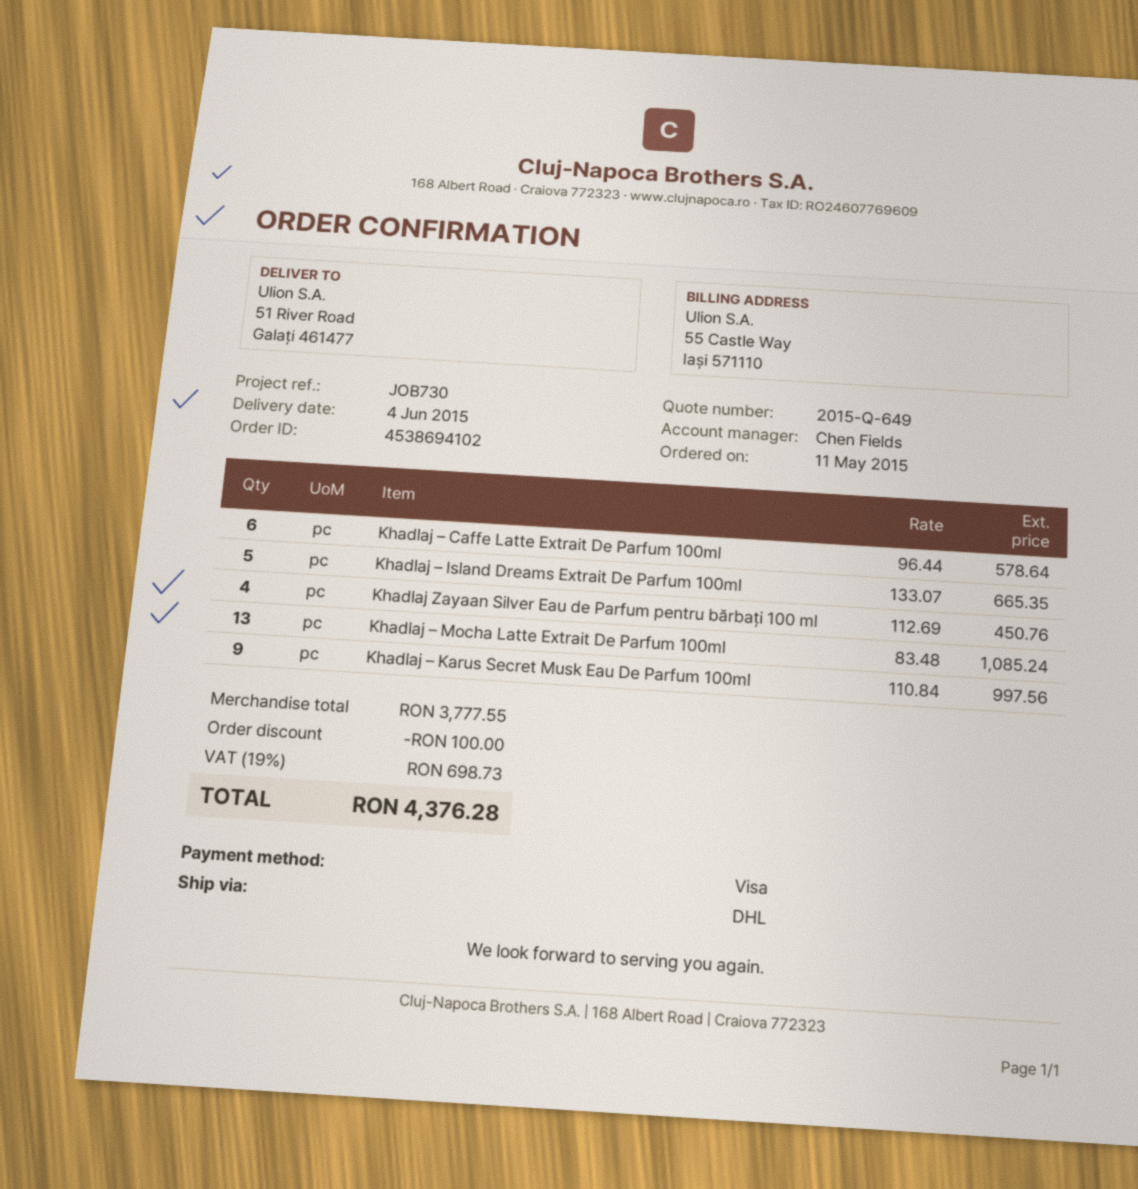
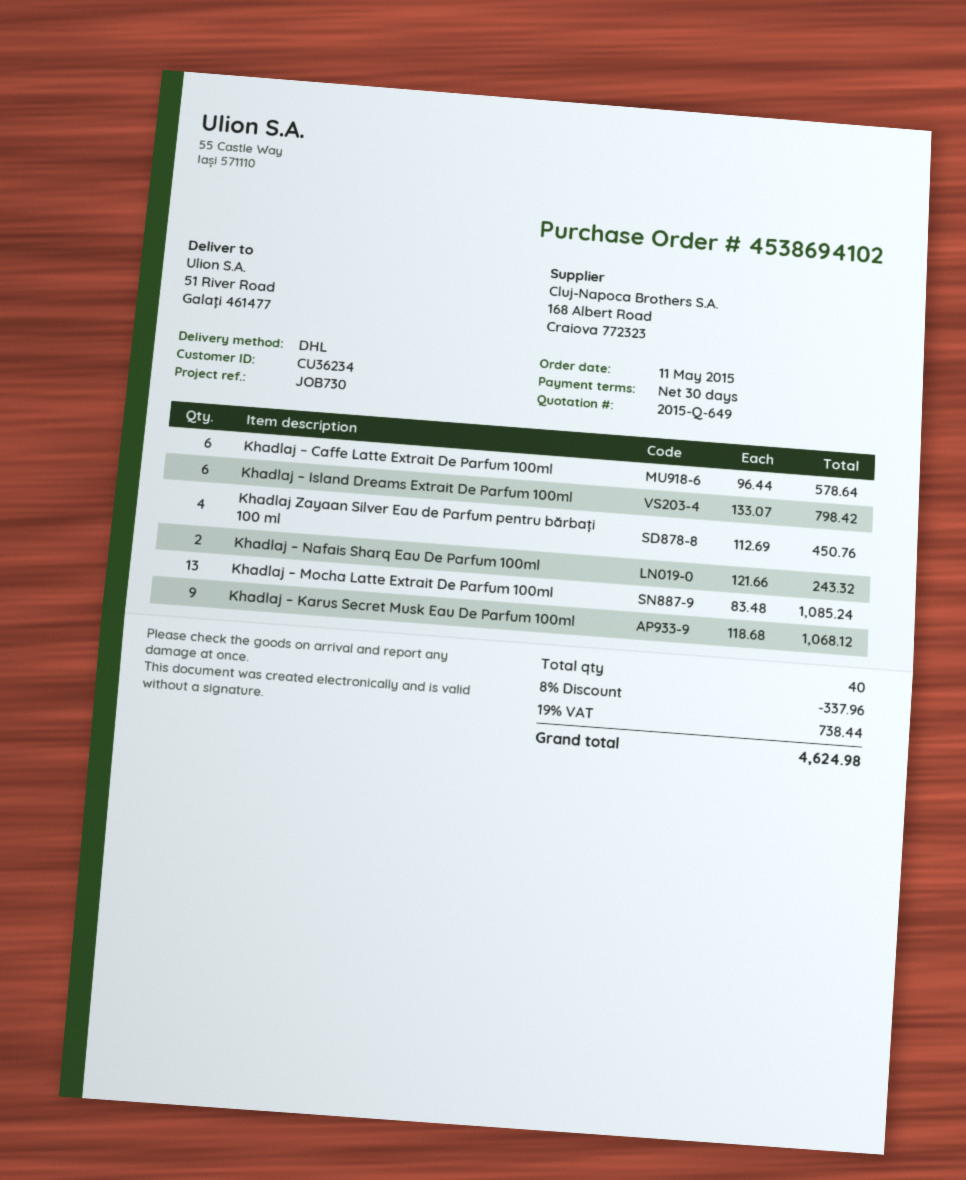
Khadlaj – Island Dreams Extrait De Parfum 100ml: 5 x 133.07 = 665.35 -> 6 x 133.07 = 798.42
Khadlaj – Karus Secret Musk Eau De Parfum 100ml: 9 x 110.84 = 997.56 -> 9 x 118.68 = 1068.12
Khadlaj – Nafais Sharq Eau De Parfum 100ml: none -> 2 x 121.66 = 243.32
discount: 100.00 -> 337.96
tax: 19% = 698.73 -> 19% = 738.44
total: 4376.28 -> 4624.98

